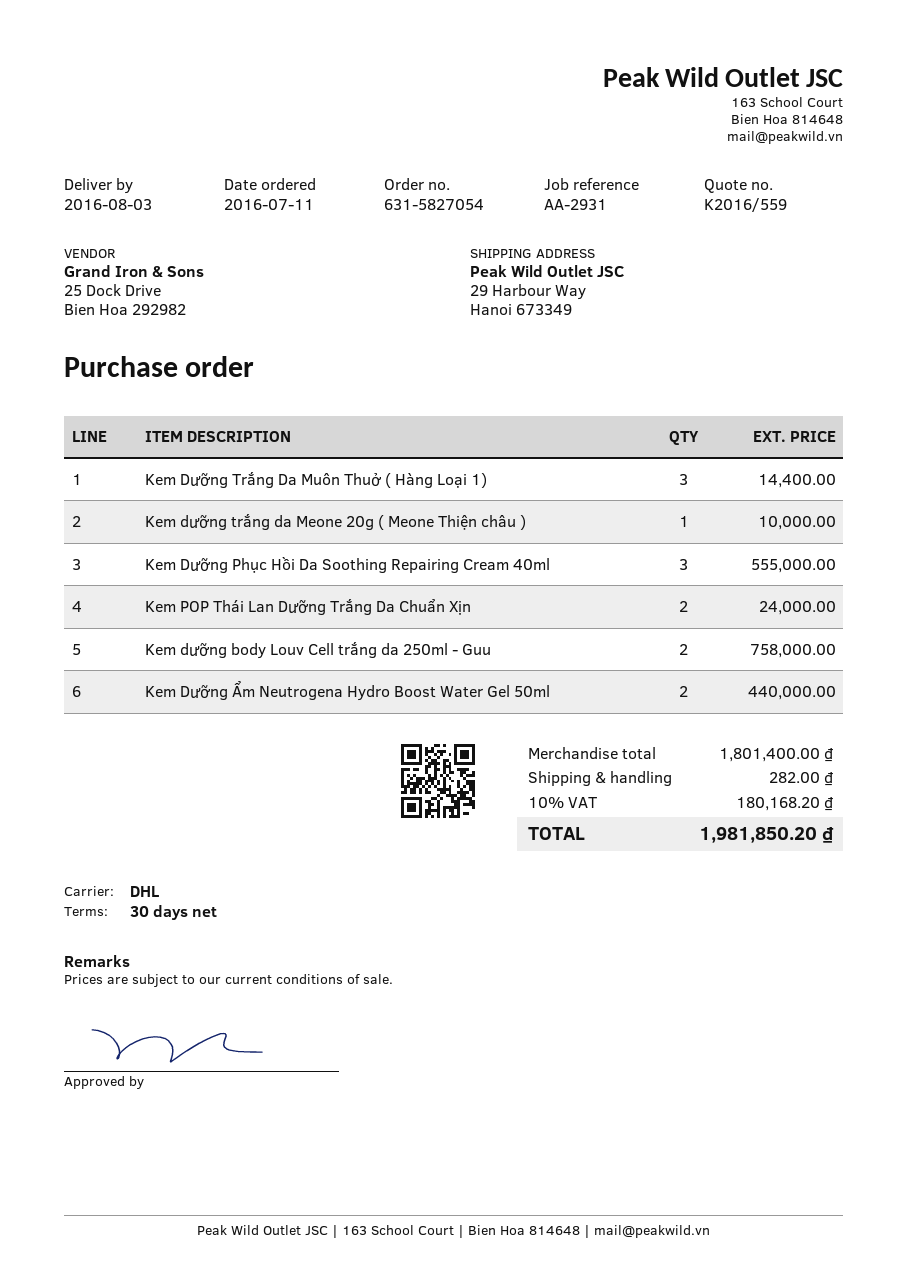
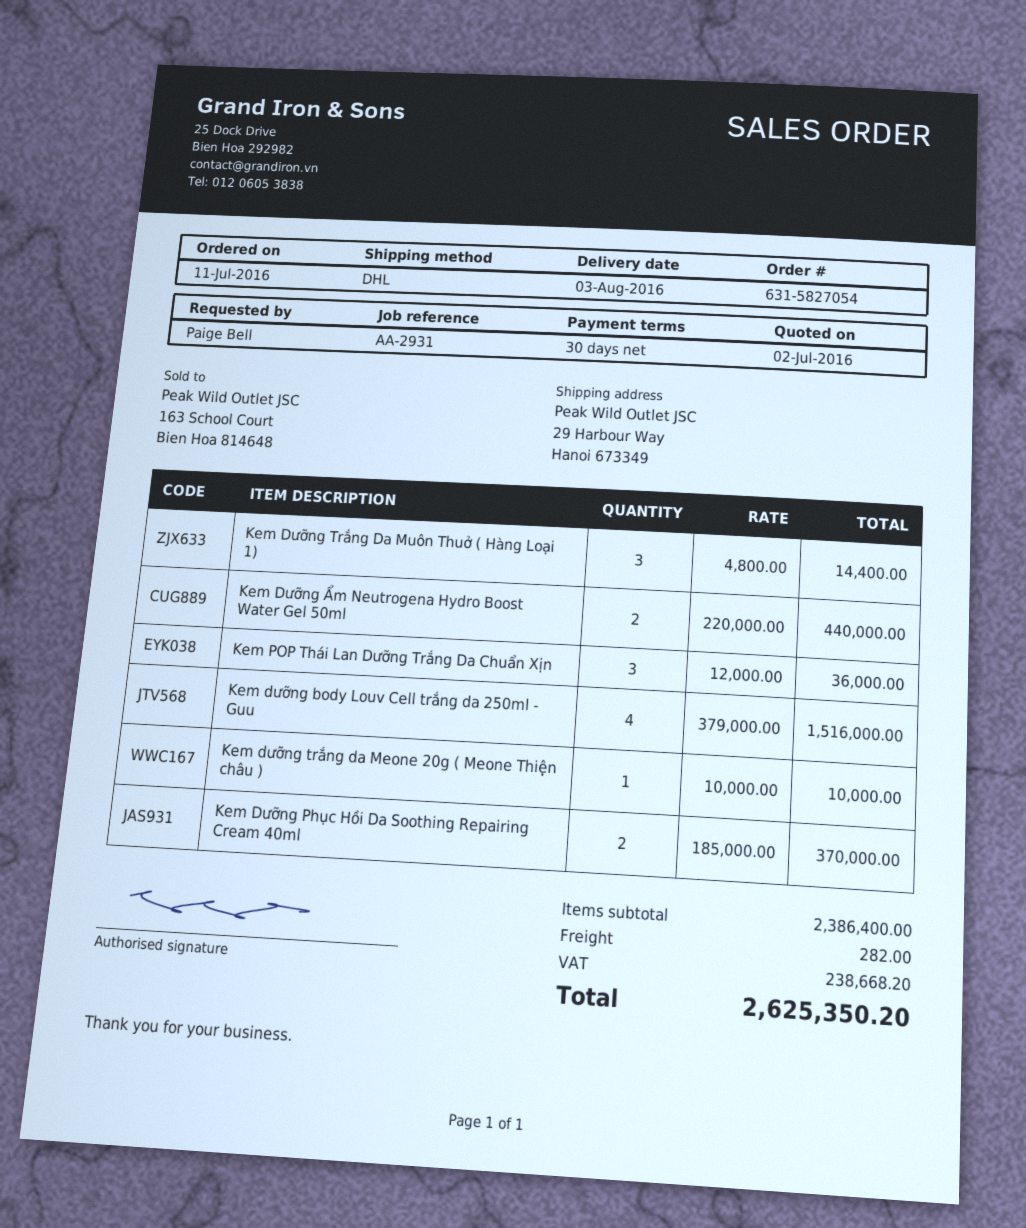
Kem Dưỡng Phục Hồi Da Soothing Repairing Cream 40ml: 3 for 555000.00 -> 2 for 370000.00
Kem POP Thái Lan Dưỡng Trắng Da Chuẩn Xịn: 2 for 24000.00 -> 3 for 36000.00
Kem dưỡng body Louv Cell trắng da 250ml - Guu: 2 for 758000.00 -> 4 for 1516000.00
subtotal: 1801400.00 -> 2386400.00
tax: 180168.20 -> 238668.20
total: 1981850.20 -> 2625350.20

